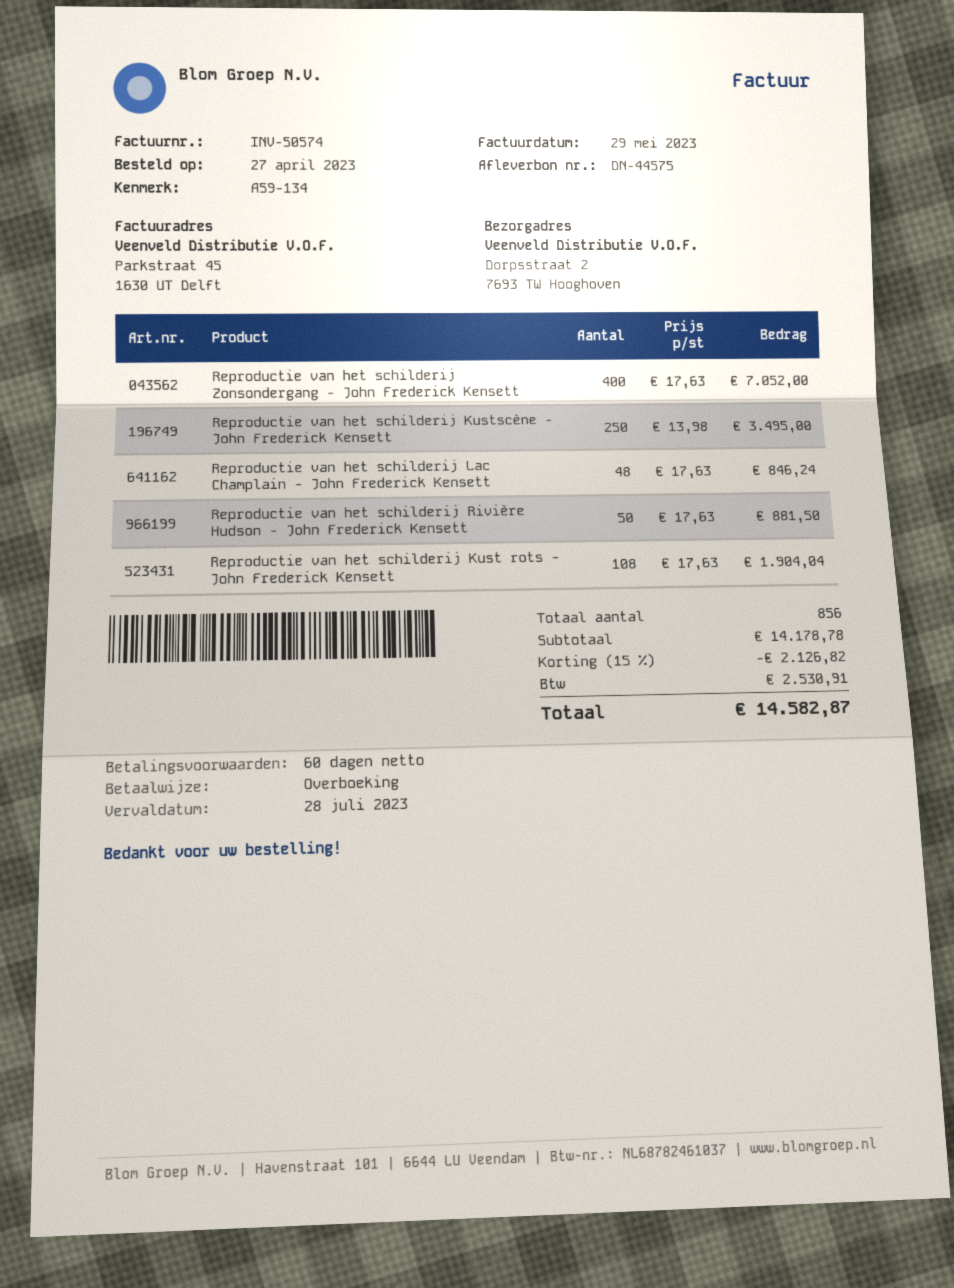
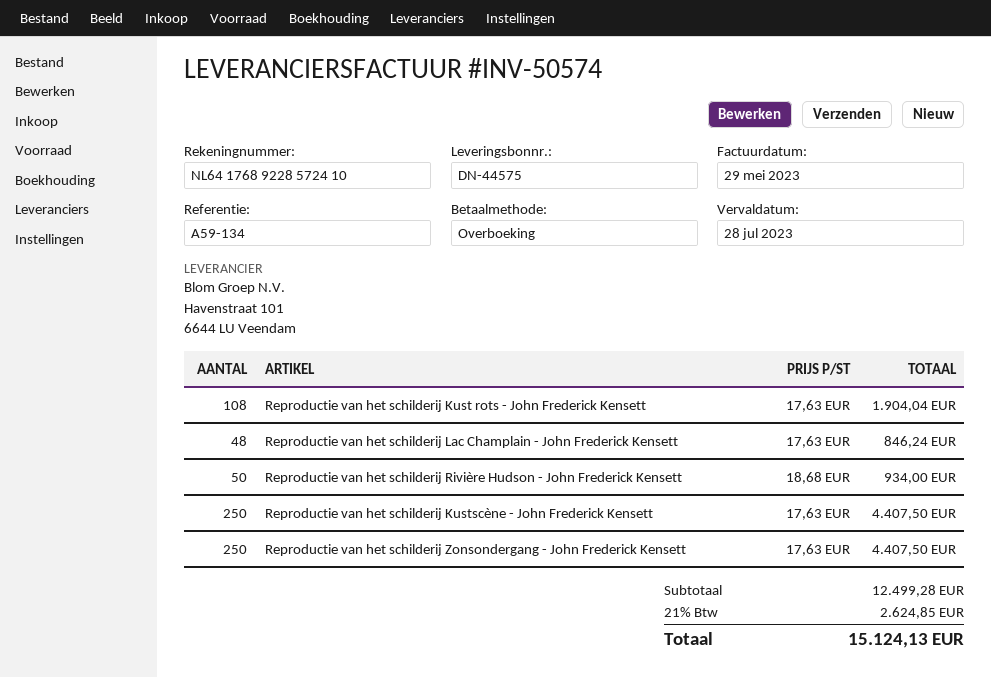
Reproductie van het schilderij Zonsondergang - John Frederick Kensett: 400 x 17.63 = 7052.00 -> 250 x 17.63 = 4407.50
Reproductie van het schilderij Kustscène - John Frederick Kensett: 250 x 13.98 = 3495.00 -> 250 x 17.63 = 4407.50
Reproductie van het schilderij Rivière Hudson - John Frederick Kensett: 50 x 17.63 = 881.50 -> 50 x 18.68 = 934.00
subtotal: 14178.78 -> 12499.28
discount: 15% = 2126.82 -> none
tax: 2530.91 -> 2624.85
total: 14582.87 -> 15124.13

